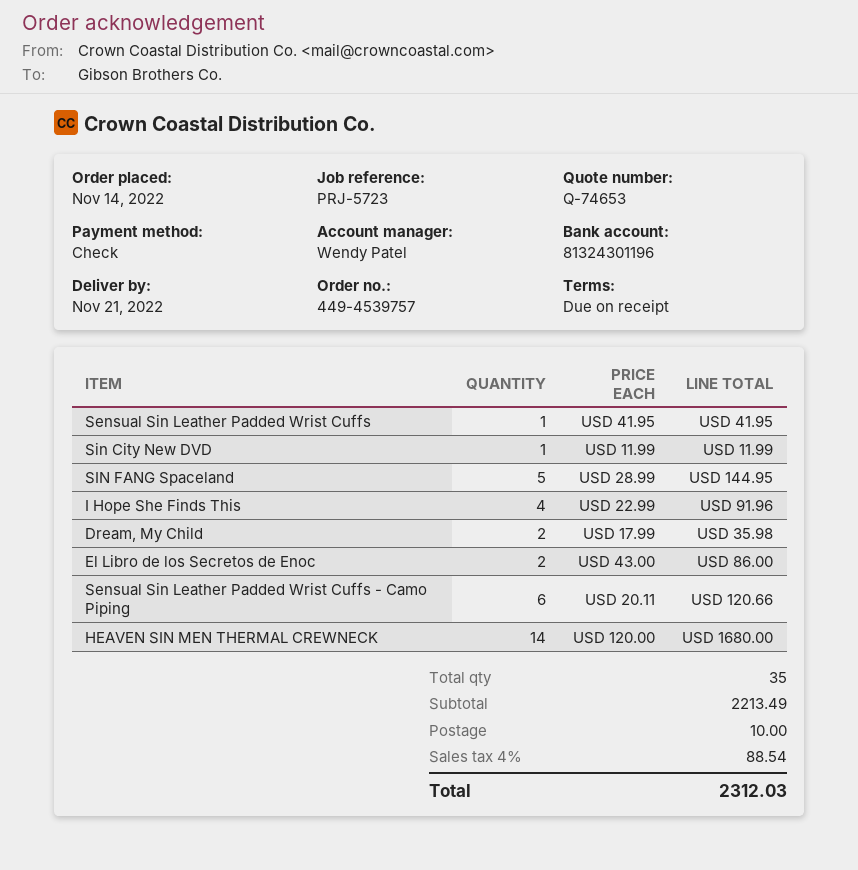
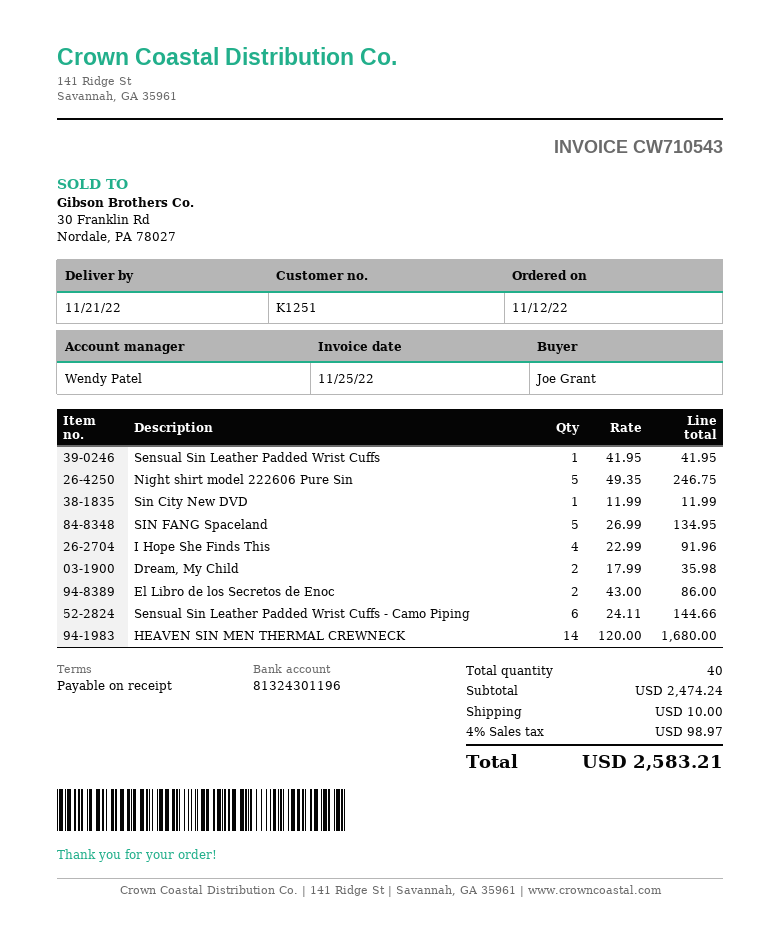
order date: 2022-11-14 -> 2022-11-12
SIN FANG Spaceland: 5 x 28.99 = 144.95 -> 5 x 26.99 = 134.95
Sensual Sin Leather Padded Wrist Cuffs - Camo Piping: 6 x 20.11 = 120.66 -> 6 x 24.11 = 144.66
Night shirt model 222606 Pure Sin: none -> 5 x 49.35 = 246.75
total quantity: 35 -> 40
subtotal: 2213.49 -> 2474.24
tax: 4% = 88.54 -> 4% = 98.97
total: 2312.03 -> 2583.21

